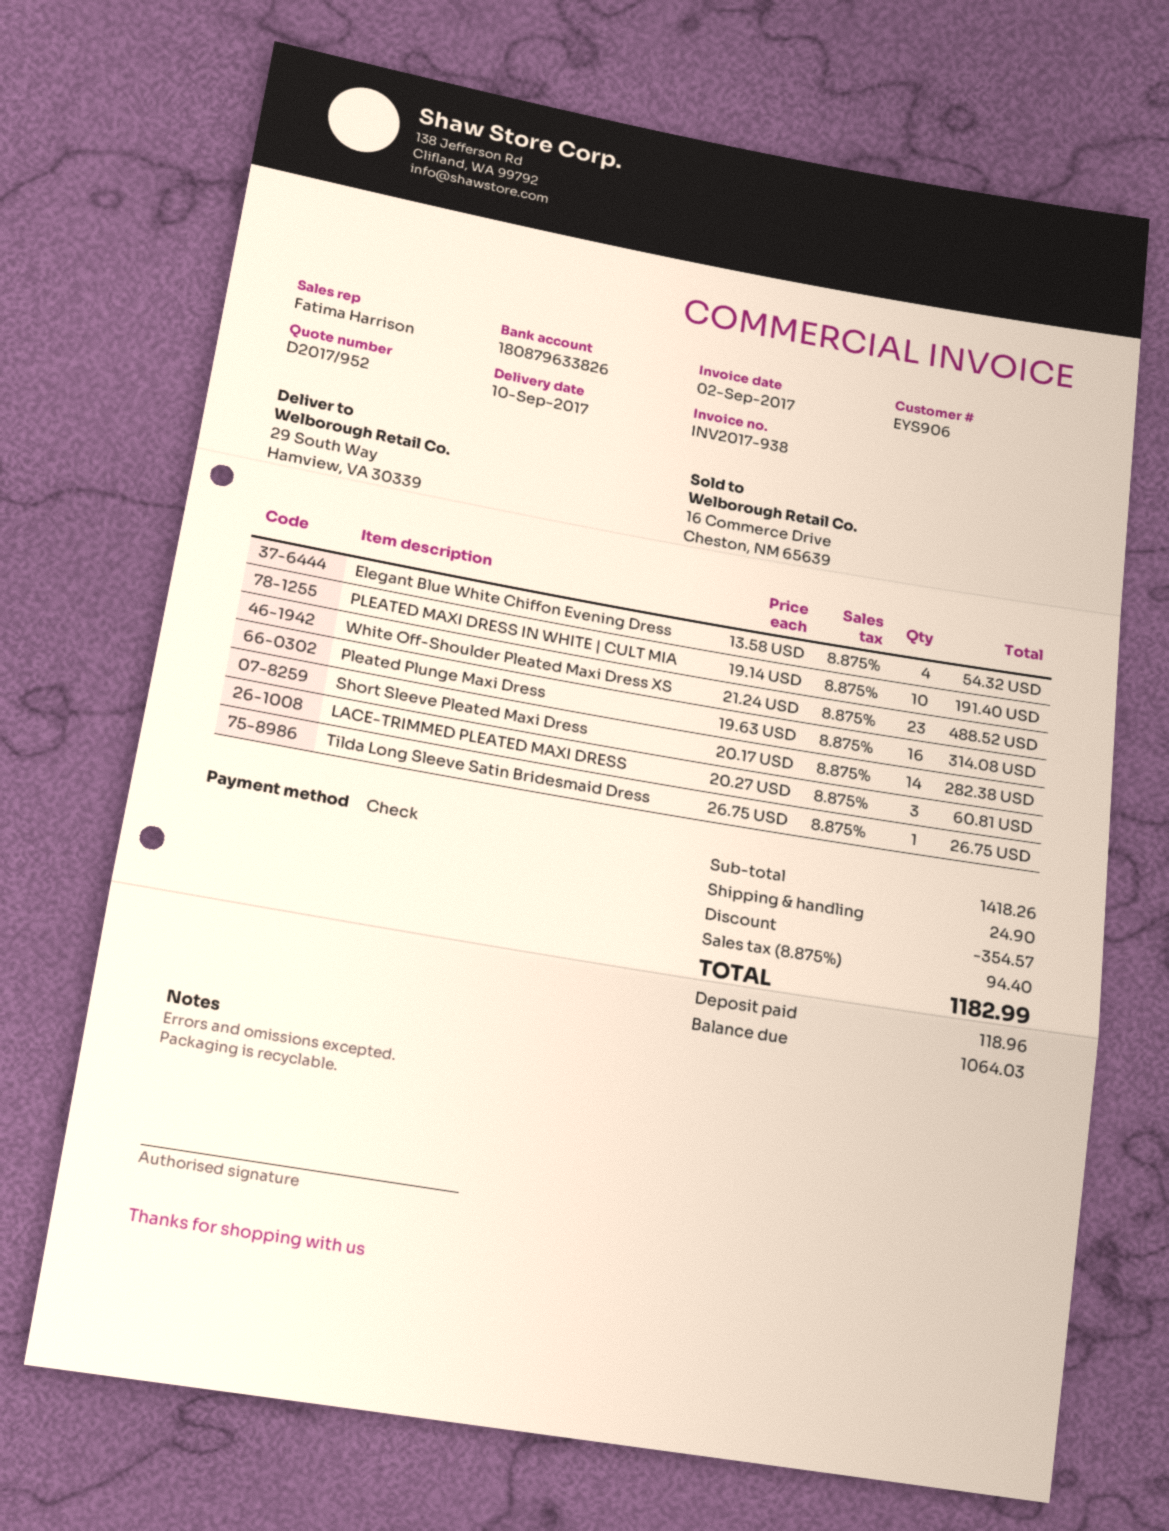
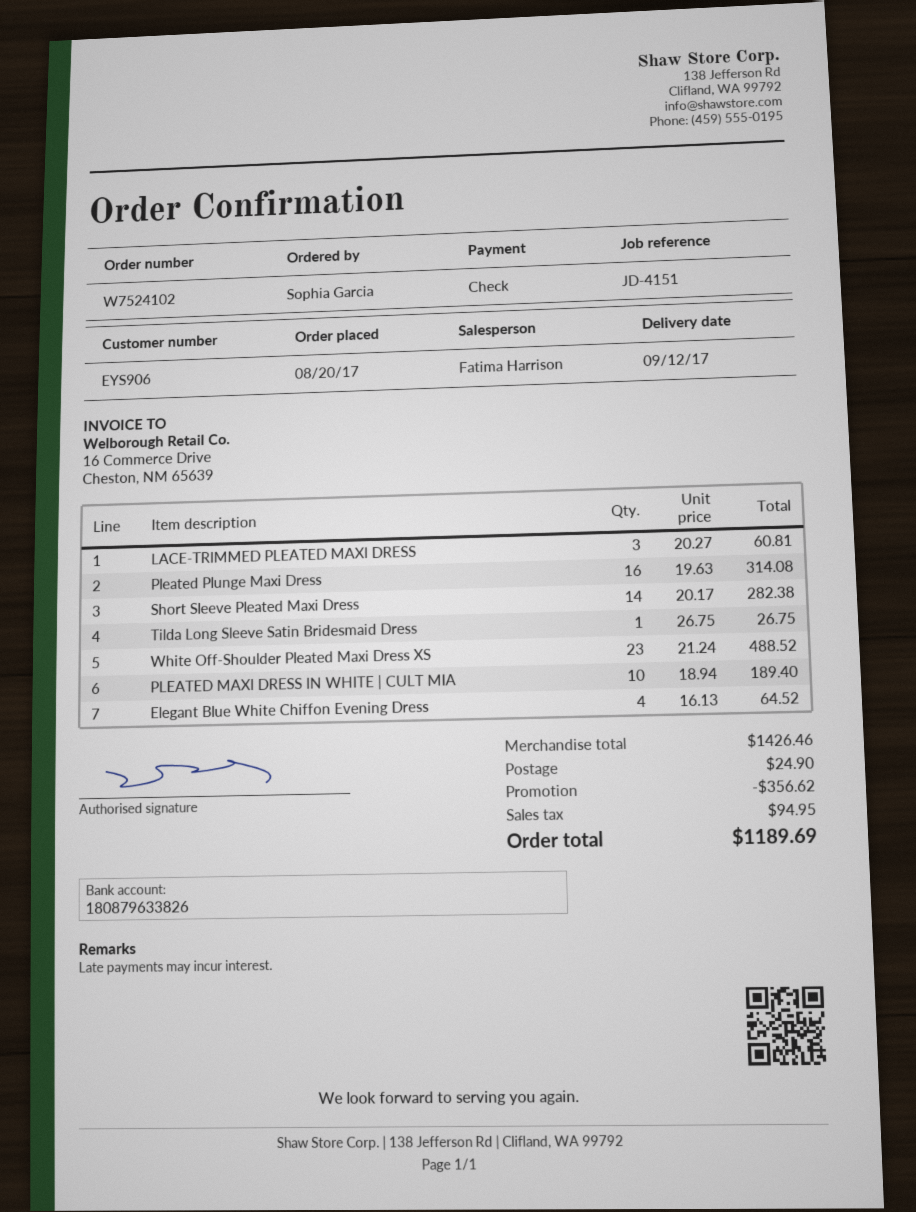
delivery date: 2017-09-10 -> 2017-09-12
Elegant Blue White Chiffon Evening Dress: 4 x 13.58 = 54.32 -> 4 x 16.13 = 64.52
PLEATED MAXI DRESS IN WHITE | CULT MIA: 10 x 19.14 = 191.40 -> 10 x 18.94 = 189.40
subtotal: 1418.26 -> 1426.46
discount: 354.57 -> 356.62
tax: 94.40 -> 94.95
total: 1182.99 -> 1189.69

